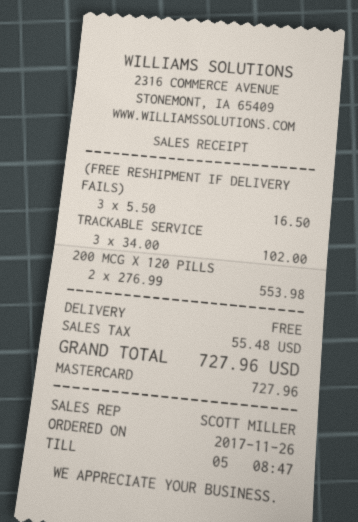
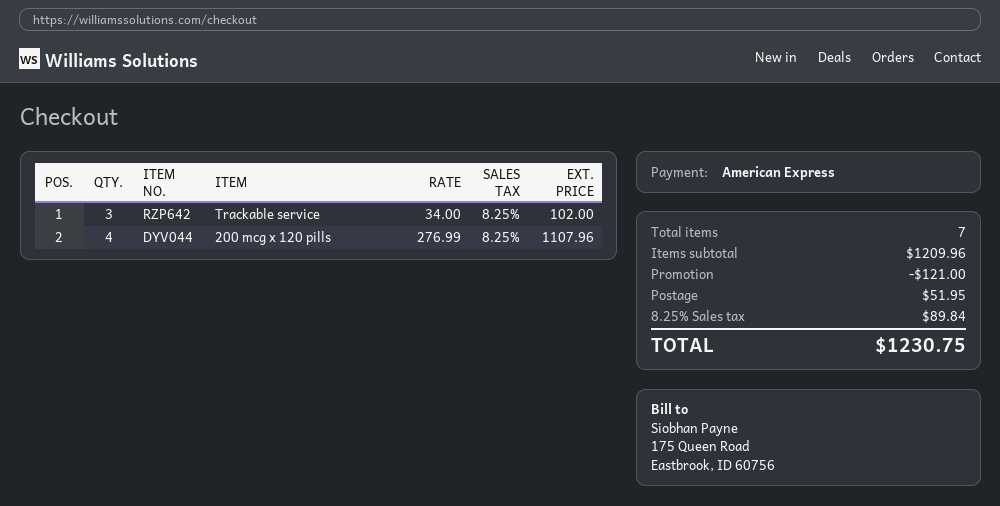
payment method: Mastercard -> American Express
(FREE RESHIPMENT IF DELIVERY FAILS): 3 x 5.50 = 16.50 -> none
200 MCG X 120 PILLS: 2 x 276.99 = 553.98 -> 4 x 276.99 = 1107.96
discount: none -> 121.00
shipping: 0.00 -> 51.95
tax: 55.48 -> 89.84
total: 727.96 -> 1230.75

